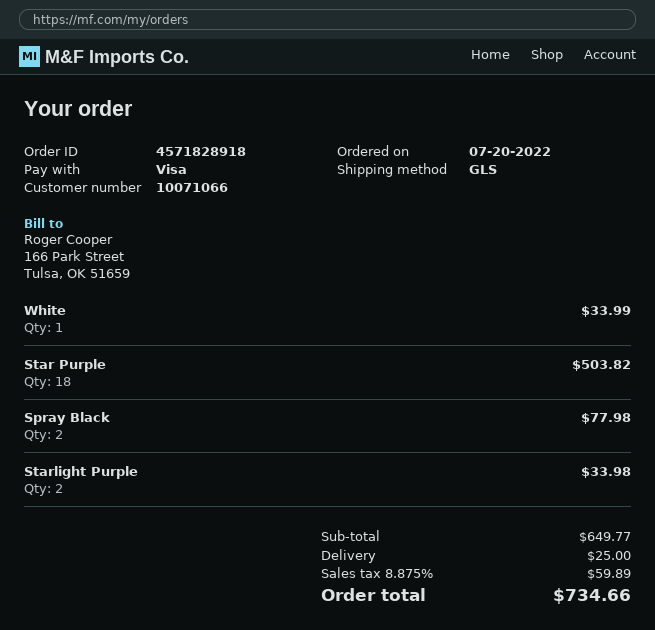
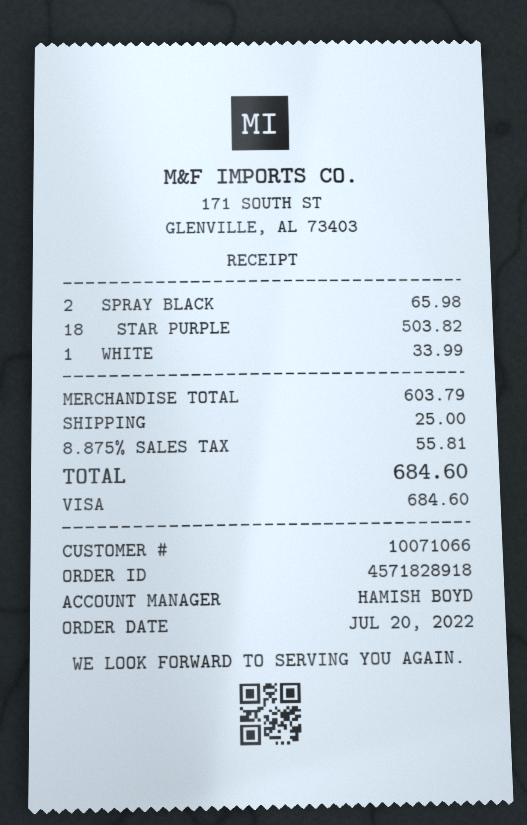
Spray Black: 2 for 77.98 -> 2 for 65.98
Starlight Purple: 2 for 33.98 -> none
subtotal: 649.77 -> 603.79
tax: 8.875% = 59.89 -> 8.875% = 55.81
total: 734.66 -> 684.60

